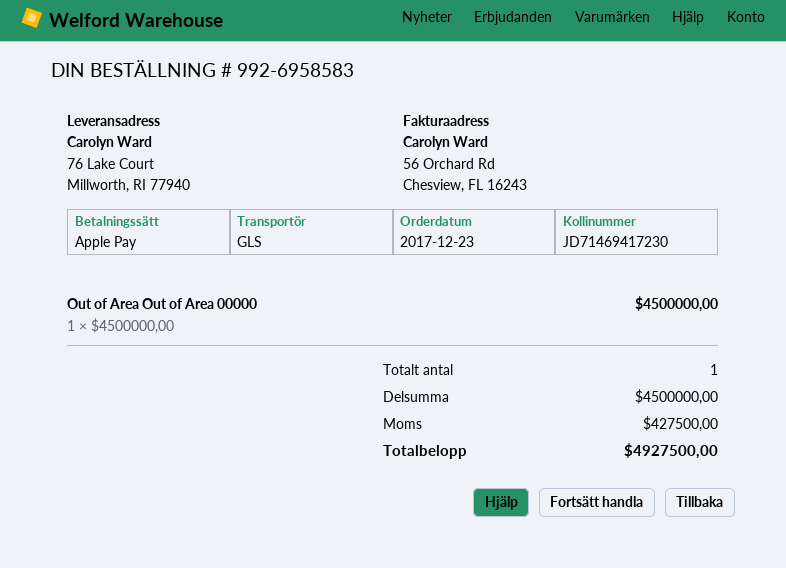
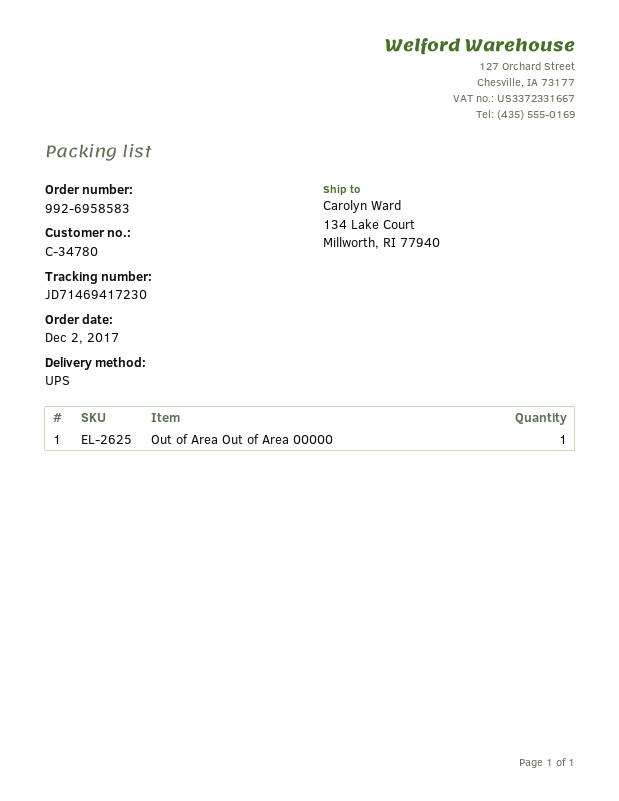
order date: 2017-12-23 -> 2017-12-02
shipping method: GLS -> UPS
ship to: 76 Lake Court, Millworth, RI 77940 -> 134 Lake Court, Millworth, RI 77940

